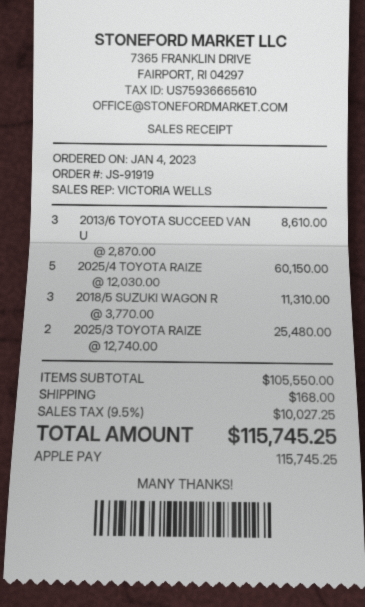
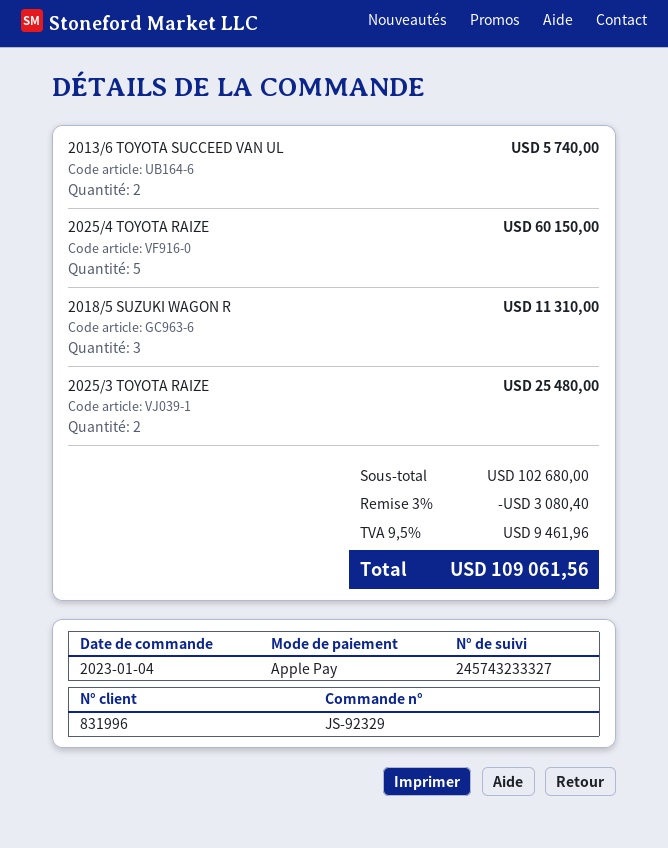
order number: JS-91919 -> JS-92329
2013/6 TOYOTA SUCCEED VAN U: 3 for 8610.00 -> 2 for 5740.00
subtotal: 105550.00 -> 102680.00
discount: none -> 3% = 3080.40
shipping: 168.00 -> none
tax: 9.5% = 10027.25 -> 9.5% = 9461.96
total: 115745.25 -> 109061.56

